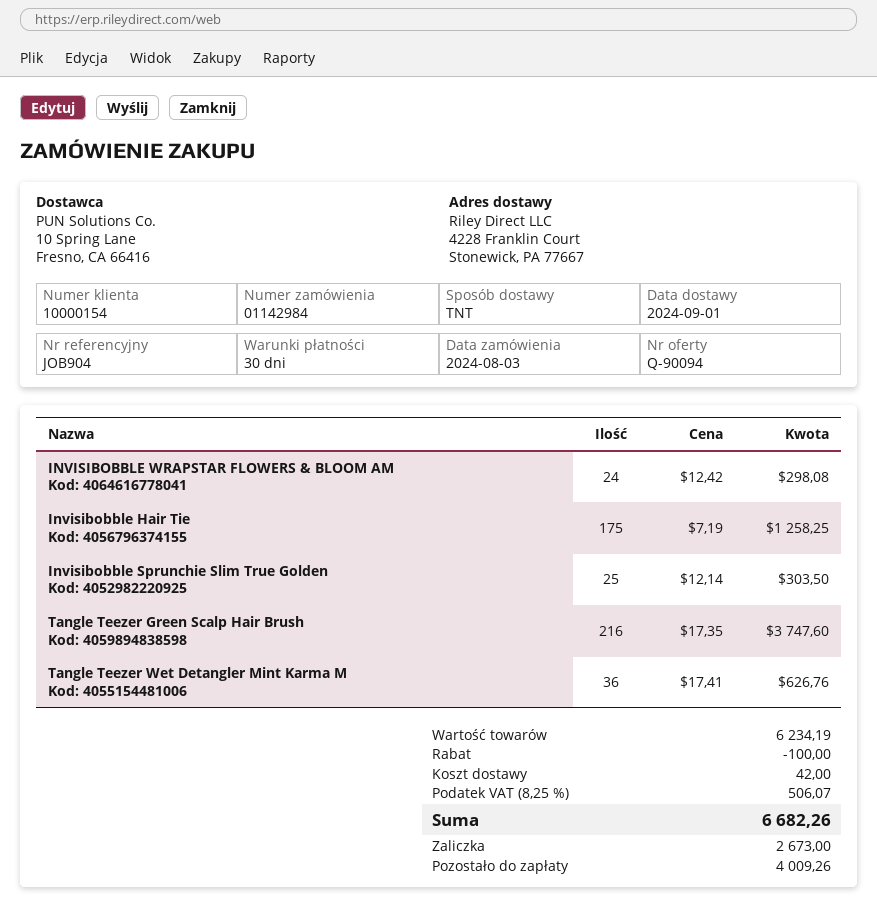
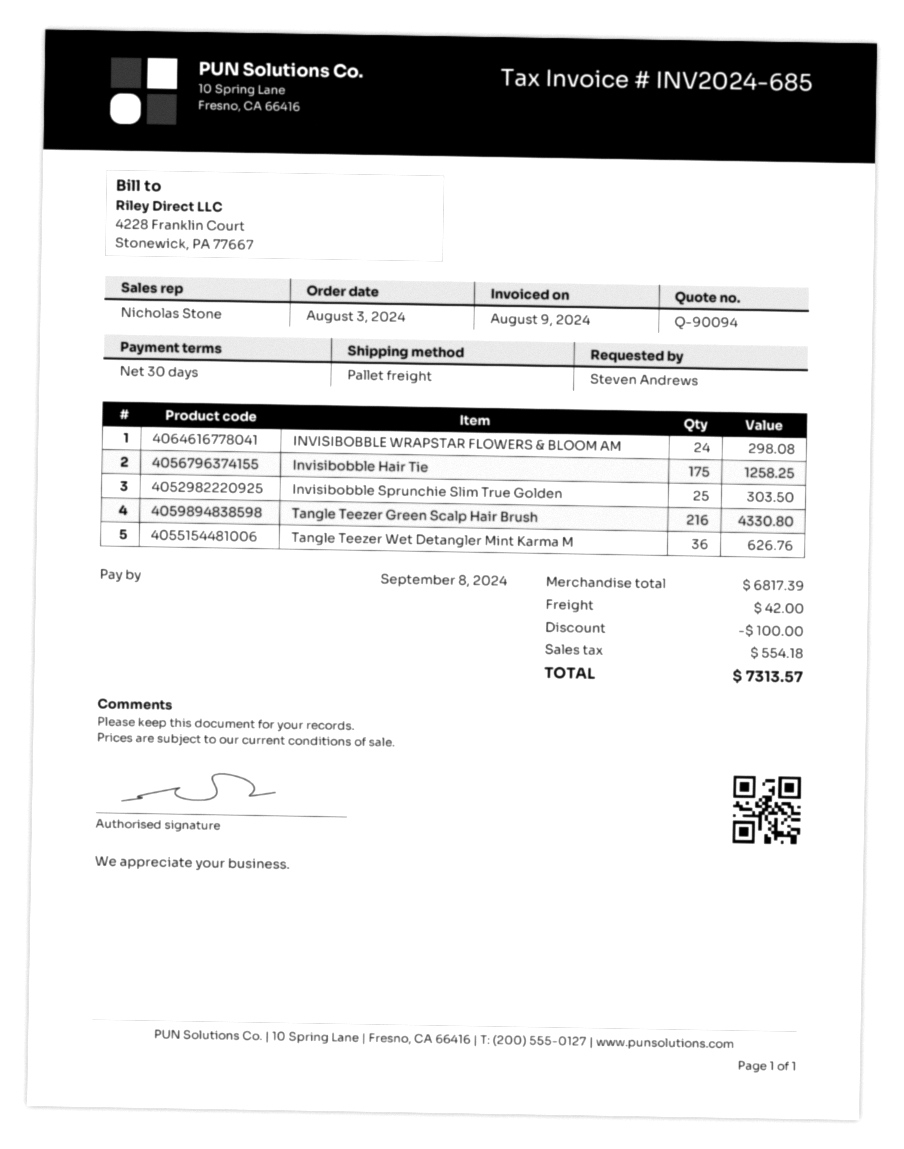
shipping method: TNT -> pallet freight
Tangle Teezer Green Scalp Hair Brush: 216 for 3747.60 -> 216 for 4330.80
subtotal: 6234.19 -> 6817.39
tax: 506.07 -> 554.18
total: 6682.26 -> 7313.57

